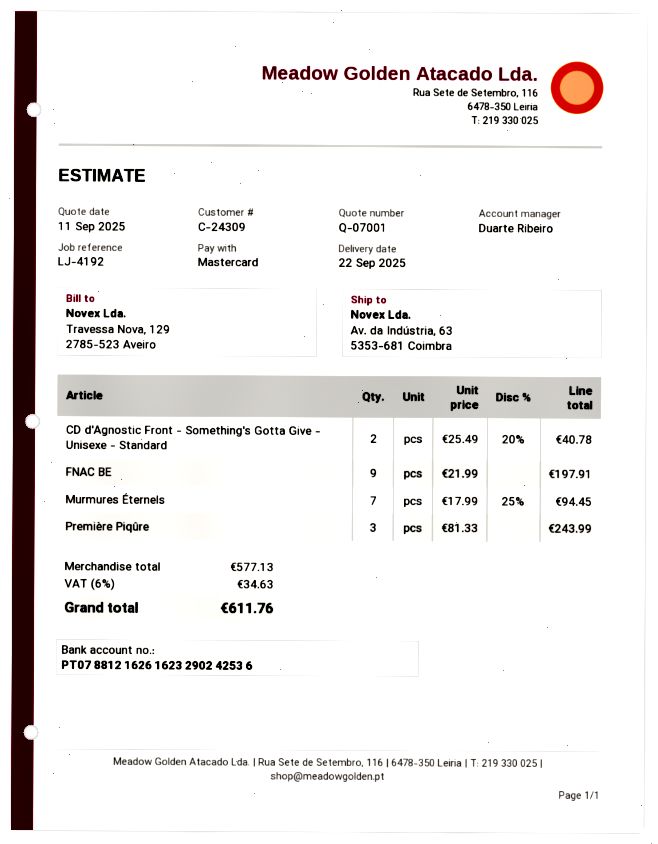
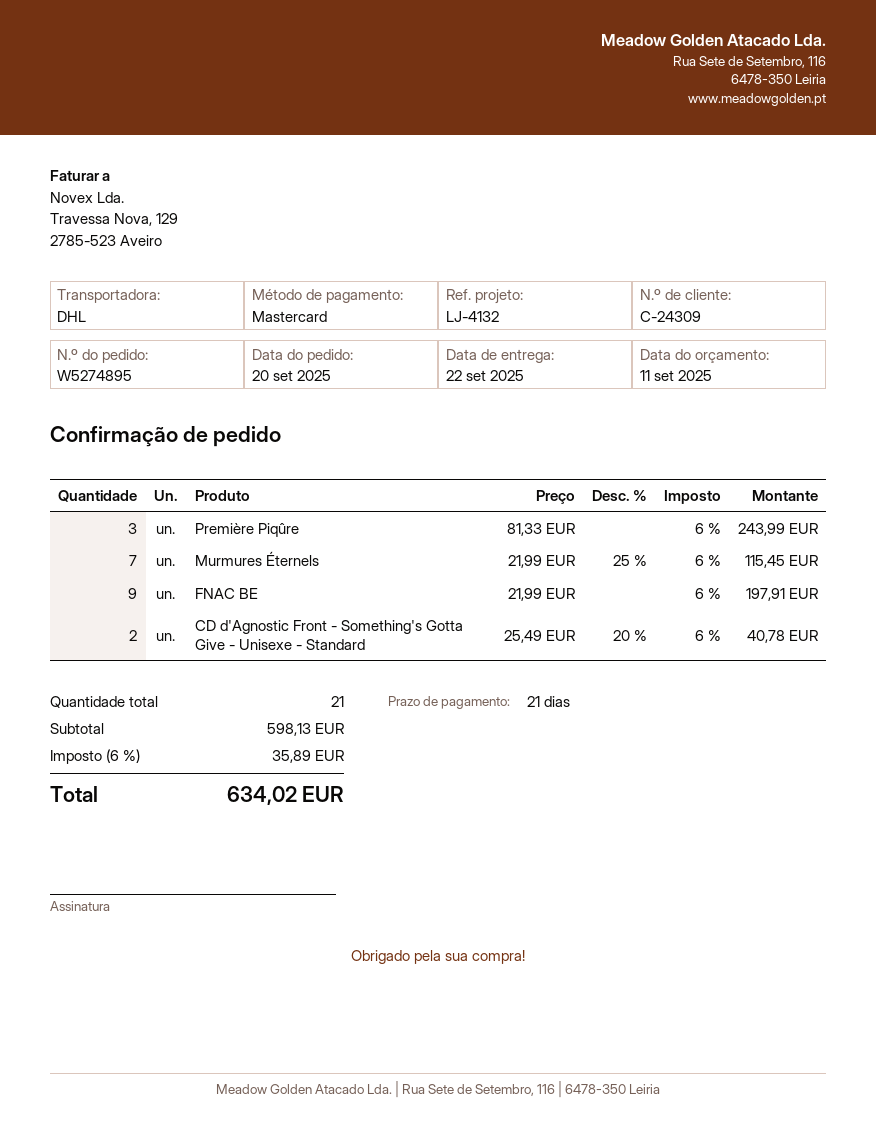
reference: LJ-4192 -> LJ-4132
Murmures Éternels: 7 x 17.99 - 25% = 94.45 -> 7 x 21.99 - 25% = 115.45
subtotal: 577.13 -> 598.13
tax: 6% = 34.63 -> 6% = 35.89
total: 611.76 -> 634.02

